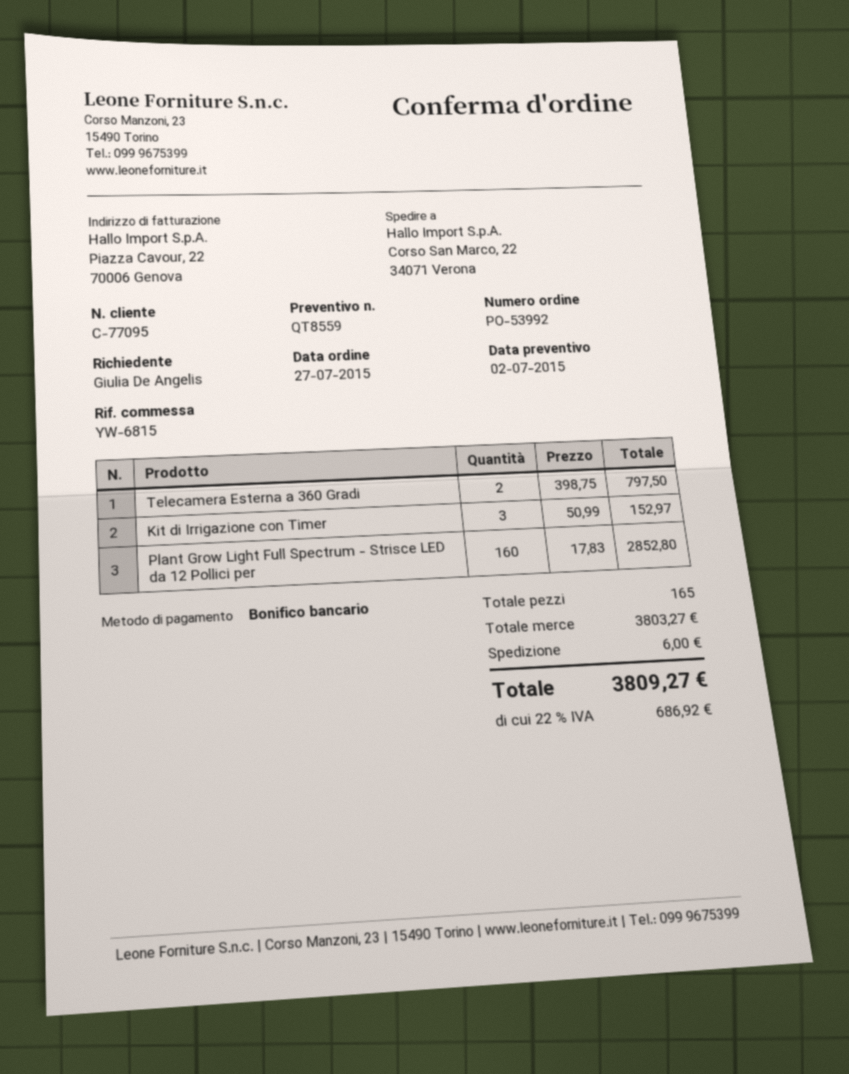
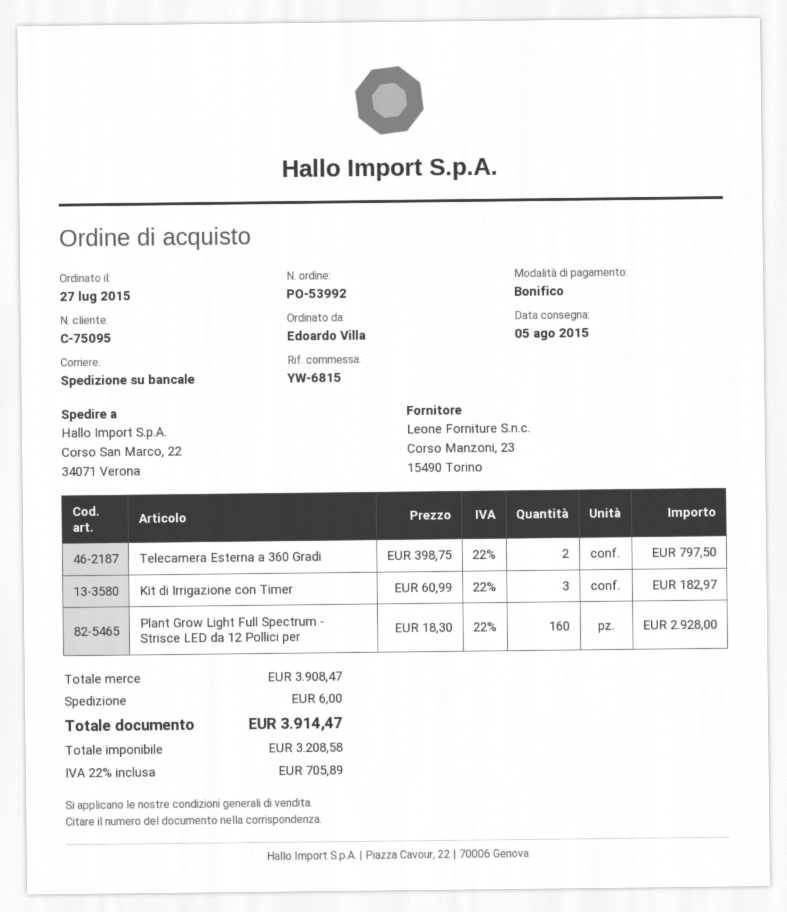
customer number: C-77095 -> C-75095
ordered by: Giulia De Angelis -> Edoardo Villa
Kit di Irrigazione con Timer: 3 x 50.99 = 152.97 -> 3 x 60.99 = 182.97
Plant Grow Light Full Spectrum - Strisce LED da 12 Pollici per: 160 x 17.83 = 2852.80 -> 160 x 18.30 = 2928.00
subtotal: 3803.27 -> 3908.47
tax: 22% = 686.92 -> 22% = 705.89
total: 3809.27 -> 3914.47

